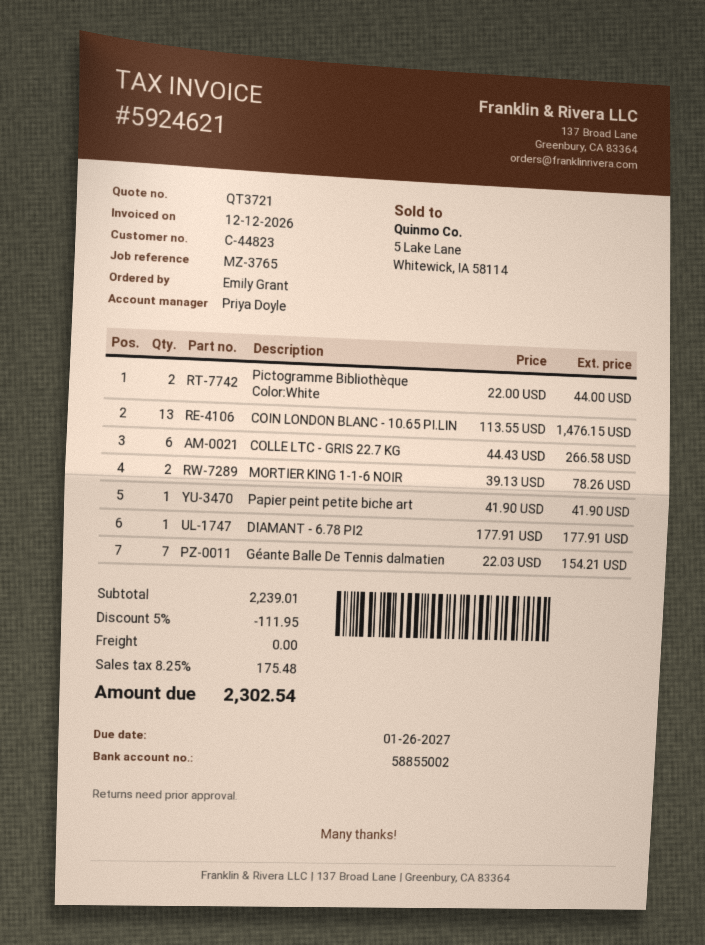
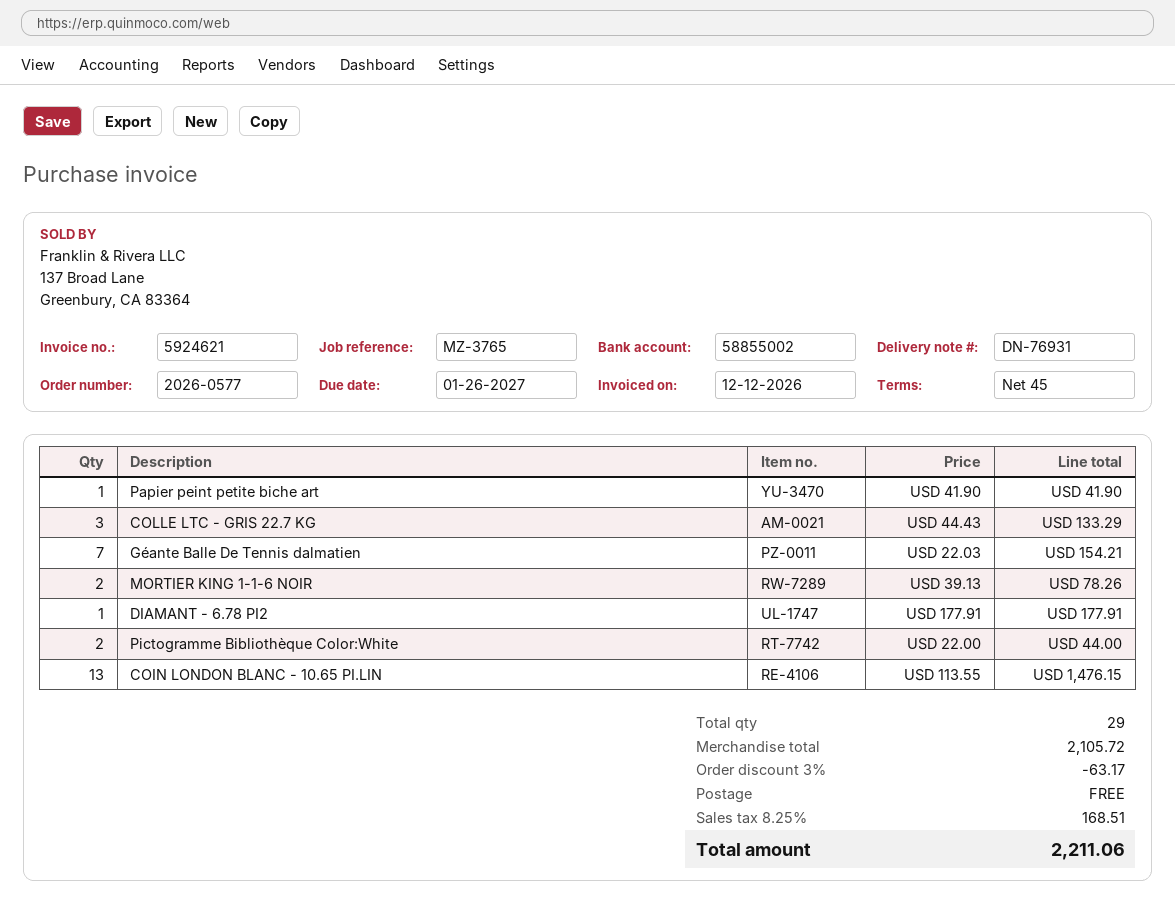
COLLE LTC - GRIS 22.7 KG: 6 x 44.43 = 266.58 -> 3 x 44.43 = 133.29
subtotal: 2239.01 -> 2105.72
discount: 5% = 111.95 -> 3% = 63.17
tax: 8.25% = 175.48 -> 8.25% = 168.51
total: 2302.54 -> 2211.06

